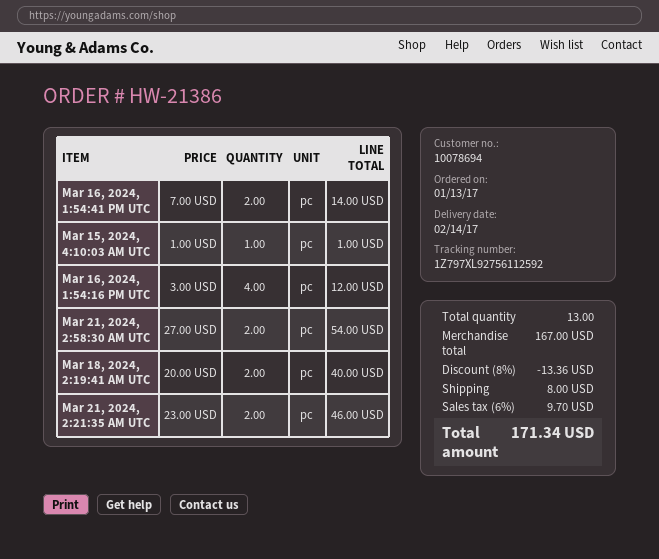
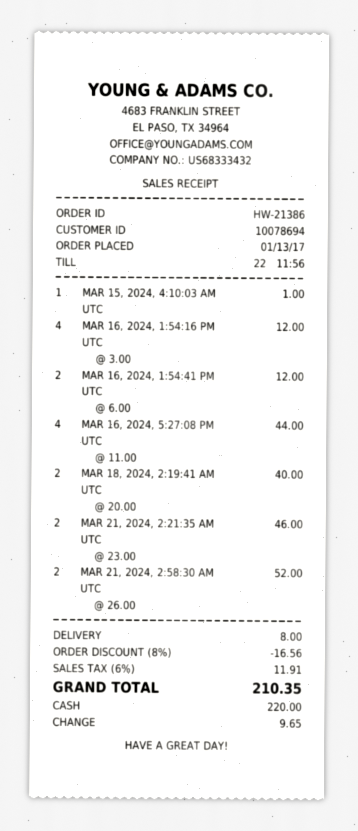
Mar 16, 2024, 1:54:41 PM UTC: 2 x 7.00 = 14.00 -> 2 x 6.00 = 12.00
Mar 21, 2024, 2:58:30 AM UTC: 2 x 27.00 = 54.00 -> 2 x 26.00 = 52.00
MAR 16, 2024, 5:27:08 PM UTC: none -> 4 x 11.00 = 44.00
discount: 8% = 13.36 -> 8% = 16.56
tax: 6% = 9.70 -> 6% = 11.91
total: 171.34 -> 210.35

